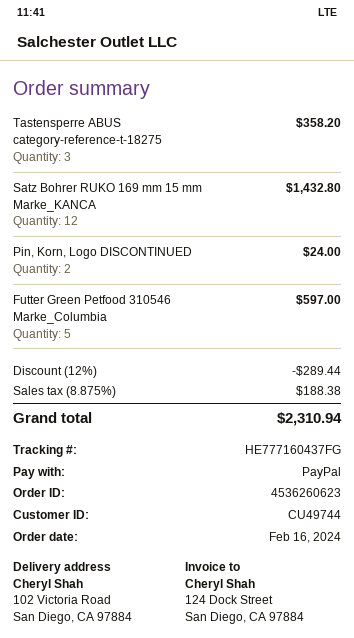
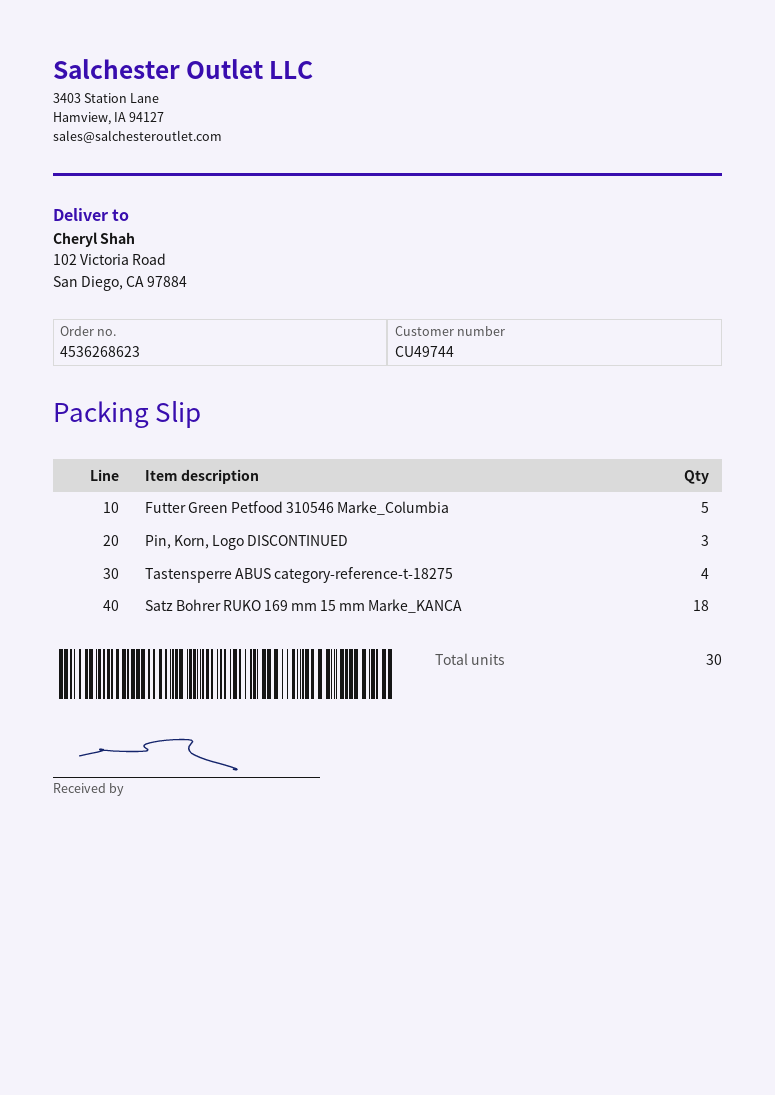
order number: 4536260623 -> 4536268623
Tastensperre ABUS category-reference-t-18275: 3 -> 4
Satz Bohrer RUKO 169 mm 15 mm Marke_KANCA: 12 -> 18
Pin, Korn, Logo DISCONTINUED: 2 -> 3

